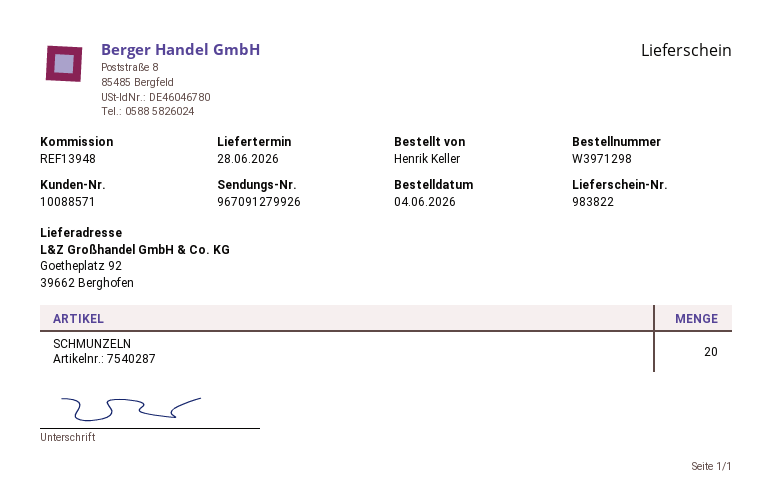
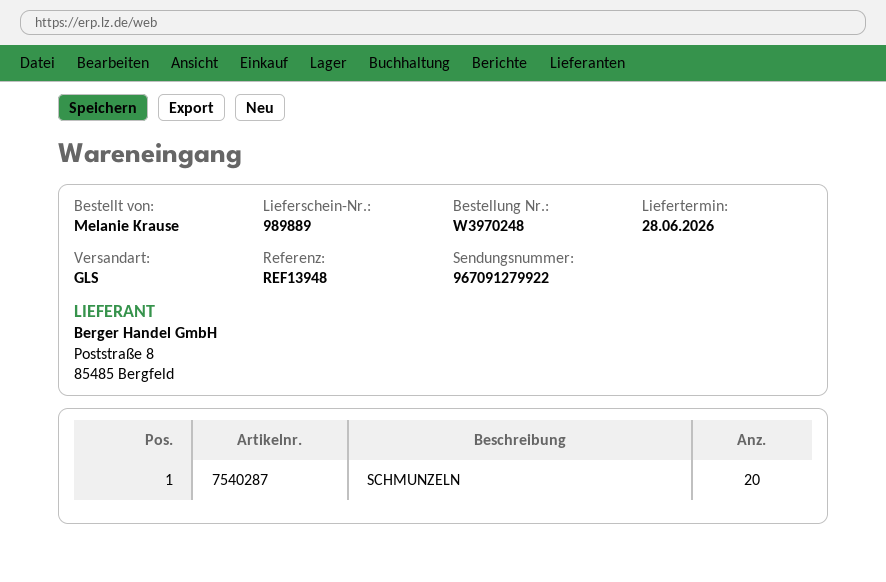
order number: W3971298 -> W3970248
delivery note number: 983822 -> 989889
ordered by: Henrik Keller -> Melanie Krause
tracking number: 967091279926 -> 967091279922

